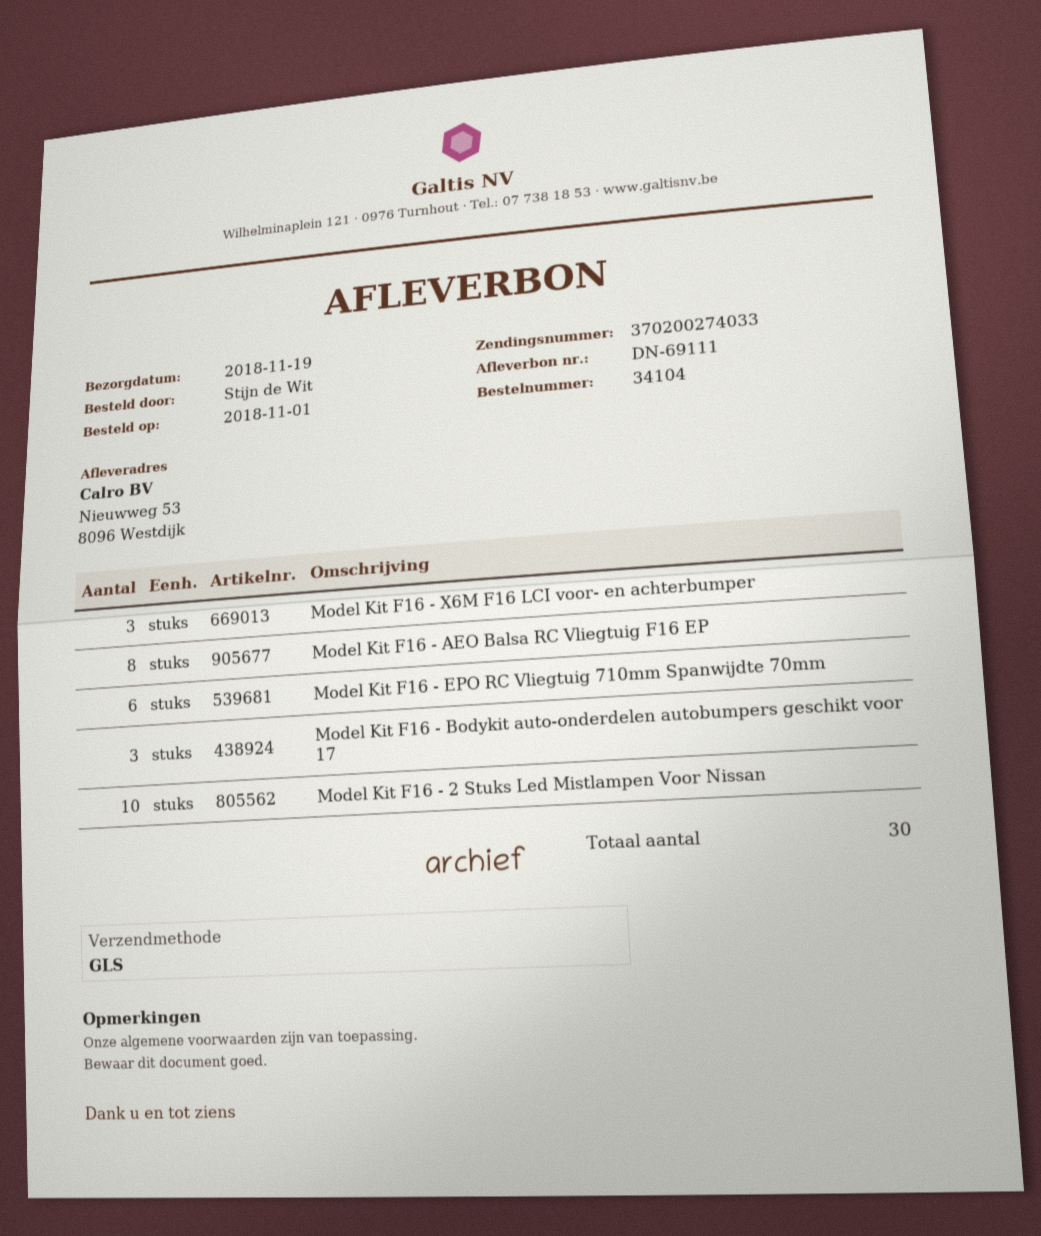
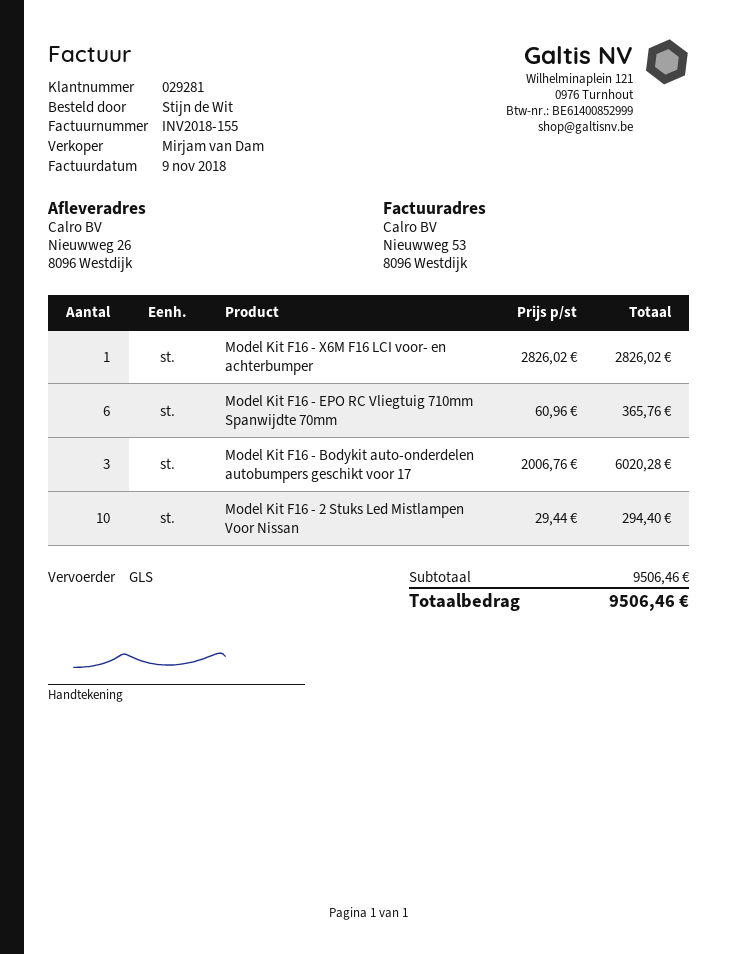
ship to: Nieuwweg 53, 8096 Westdijk -> Nieuwweg 26, 8096 Westdijk
Model Kit F16 - X6M F16 LCI voor- en achterbumper: 3 -> 1
Model Kit F16 - AEO Balsa RC Vliegtuig F16 EP: 8 -> none

